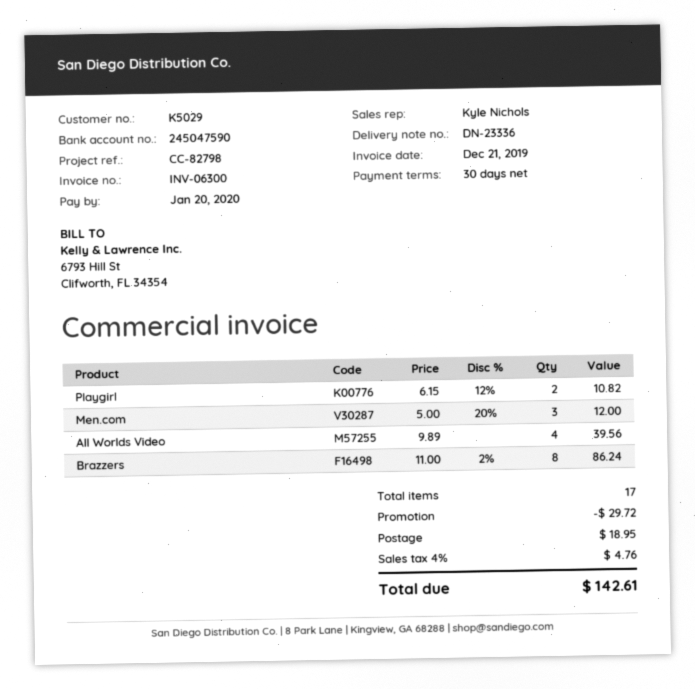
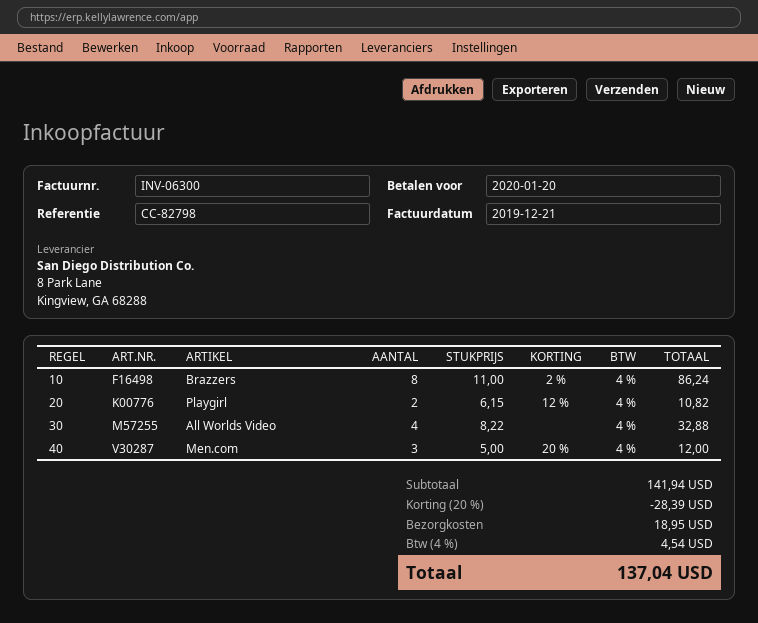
All Worlds Video: 4 x 9.89 = 39.56 -> 4 x 8.22 = 32.88
discount: 29.72 -> 28.39
tax: 4% = 4.76 -> 4% = 4.54
total: 142.61 -> 137.04

